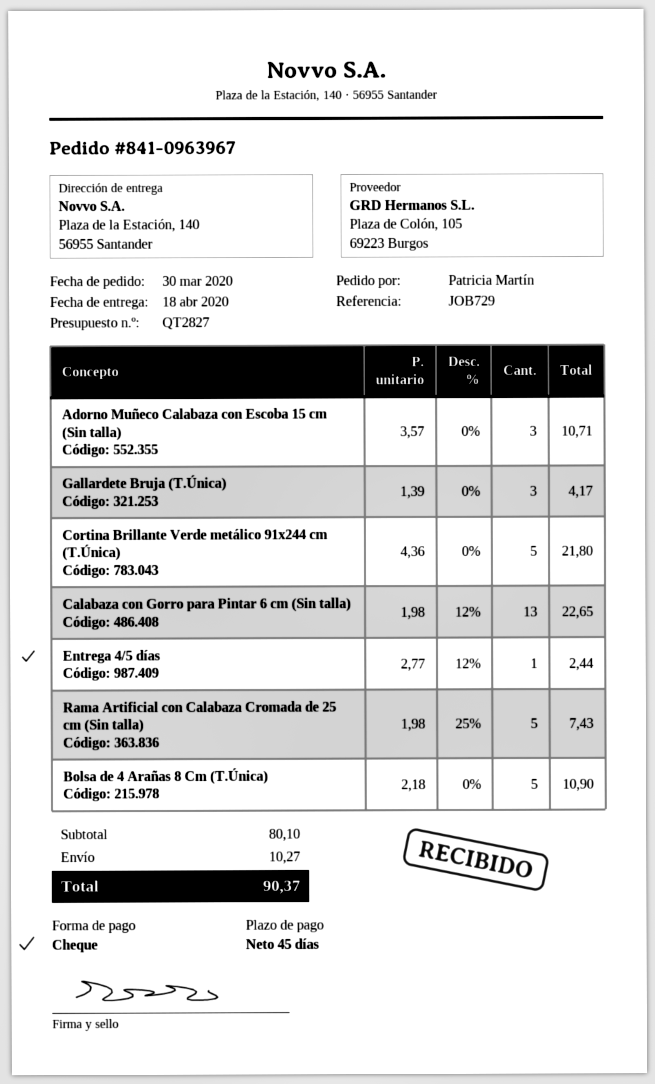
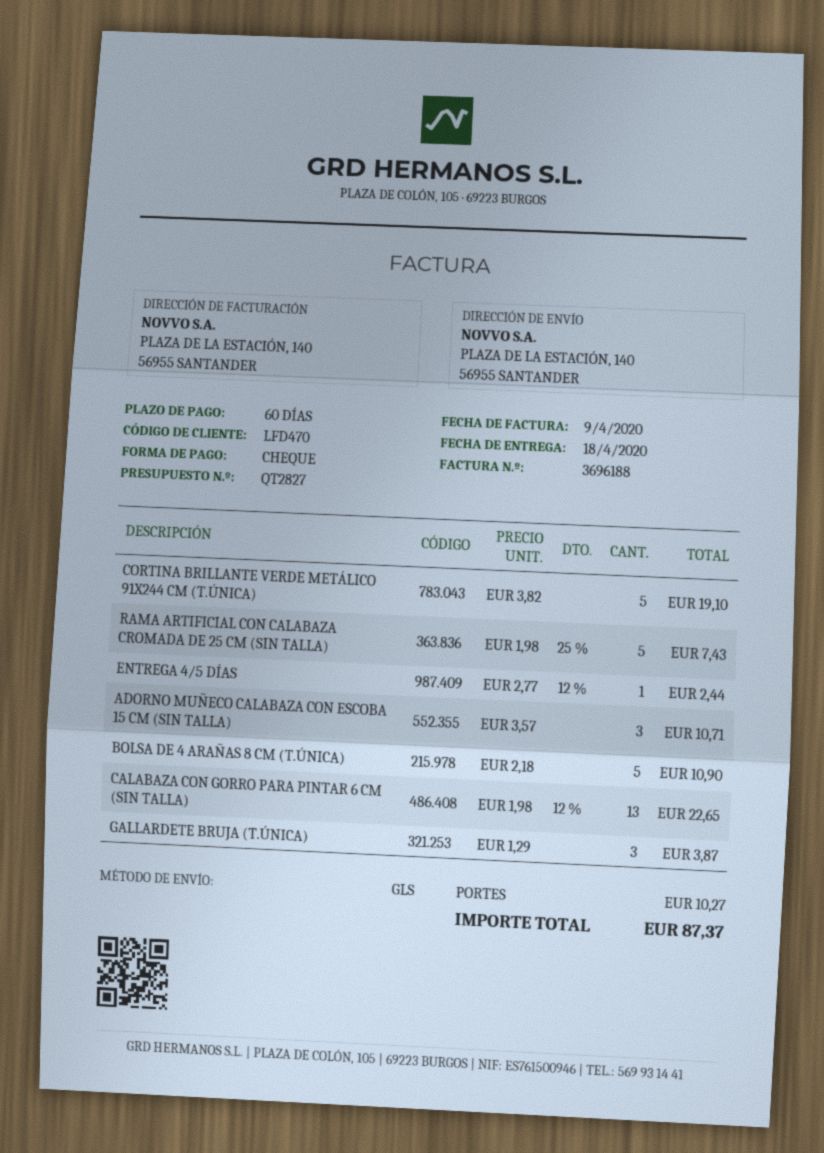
payment terms: 45 days -> 60 days
Gallardete Bruja (T.Única): 3 x 1.39 = 4.17 -> 3 x 1.29 = 3.87
Cortina Brillante Verde metálico 91x244 cm (T.Única): 5 x 4.36 = 21.80 -> 5 x 3.82 = 19.10
total: 90.37 -> 87.37

